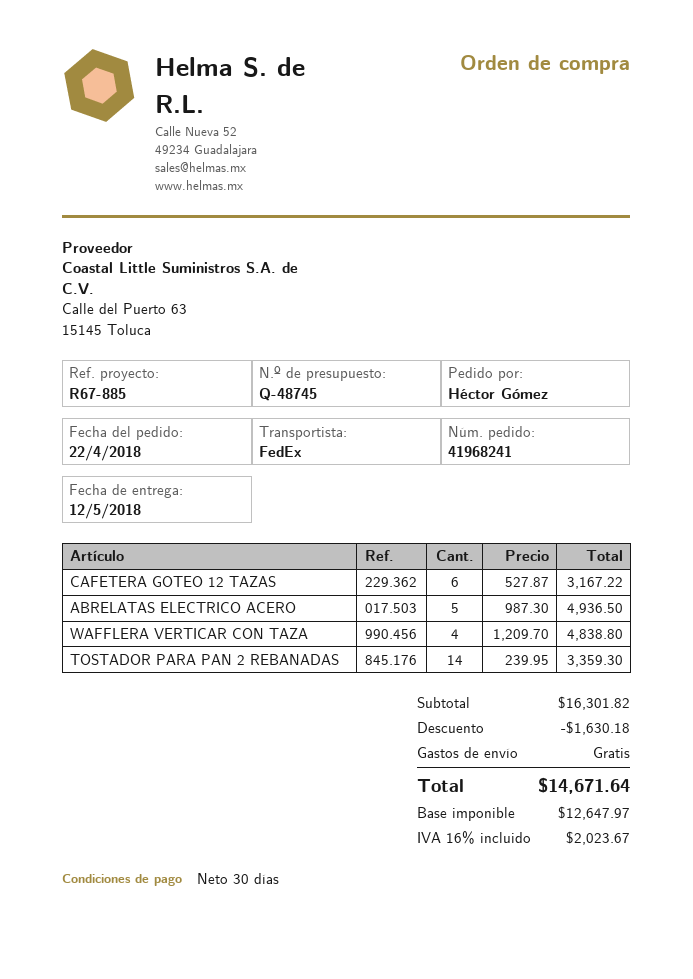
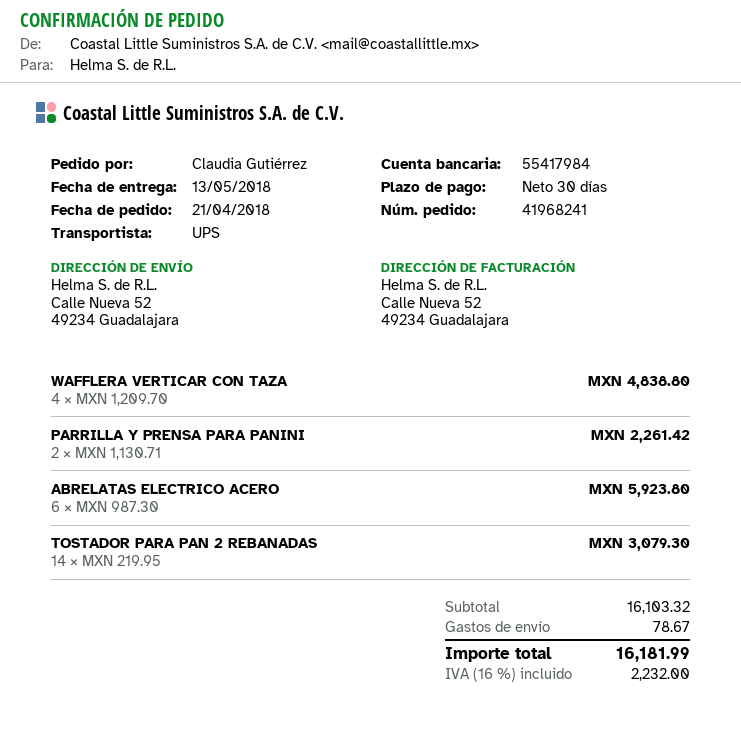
order date: 2018-04-22 -> 2018-04-21
delivery date: 2018-05-12 -> 2018-05-13
ordered by: Héctor Gómez -> Claudia Gutiérrez
shipping method: FedEx -> UPS
CAFETERA GOTEO 12 TAZAS: 6 x 527.87 = 3167.22 -> none
ABRELATAS ELECTRICO ACERO: 5 x 987.30 = 4936.50 -> 6 x 987.30 = 5923.80
TOSTADOR PARA PAN 2 REBANADAS: 14 x 239.95 = 3359.30 -> 14 x 219.95 = 3079.30
PARRILLA Y PRENSA PARA PANINI: none -> 2 x 1130.71 = 2261.42
subtotal: 16301.82 -> 16103.32
discount: 1630.18 -> none
shipping: 0.00 -> 78.67
tax: 16% = 2023.67 -> 16% = 2232.00
total: 14671.64 -> 16181.99

